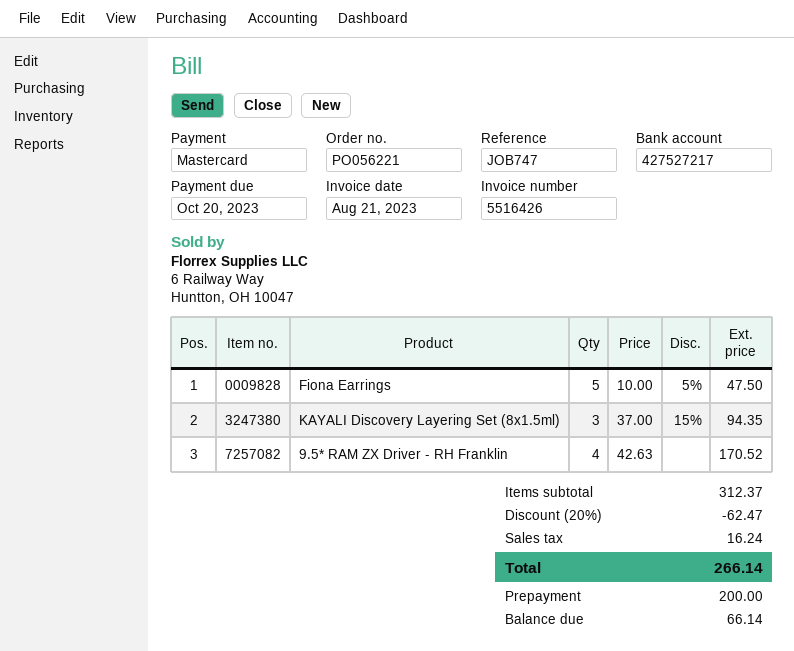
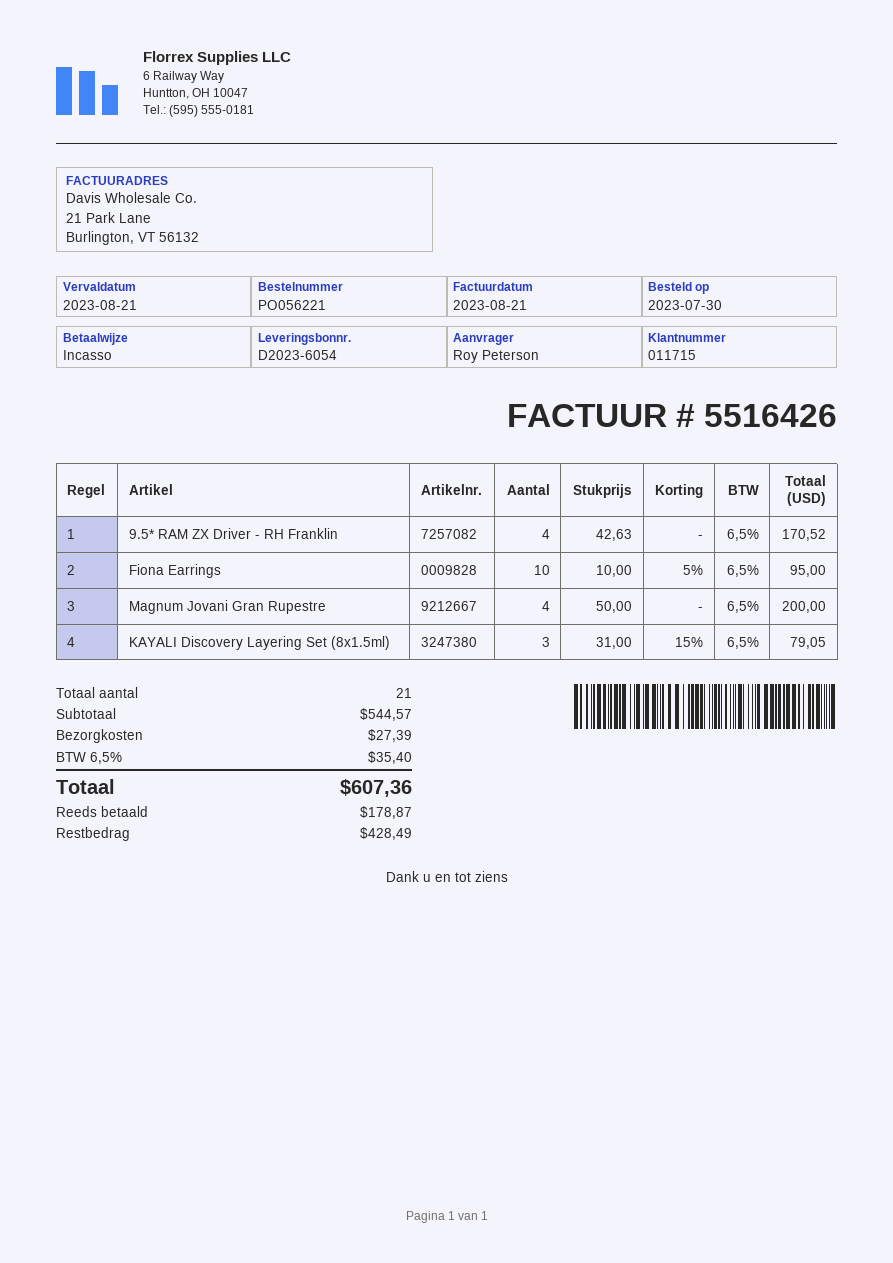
due date: 2023-10-20 -> 2023-08-21
payment method: Mastercard -> direct debit
Fiona Earrings: 5 x 10.00 - 5% = 47.50 -> 10 x 10.00 - 5% = 95.00
KAYALI Discovery Layering Set (8x1.5ml): 3 x 37.00 - 15% = 94.35 -> 3 x 31.00 - 15% = 79.05
Magnum Jovani Gran Rupestre: none -> 4 x 50.00 = 200.00
subtotal: 312.37 -> 544.57
discount: 20% = 62.47 -> none
shipping: none -> 27.39
tax: 16.24 -> 35.40
total: 266.14 -> 607.36
deposit: 200.00 -> 178.87
balance: 66.14 -> 428.49

